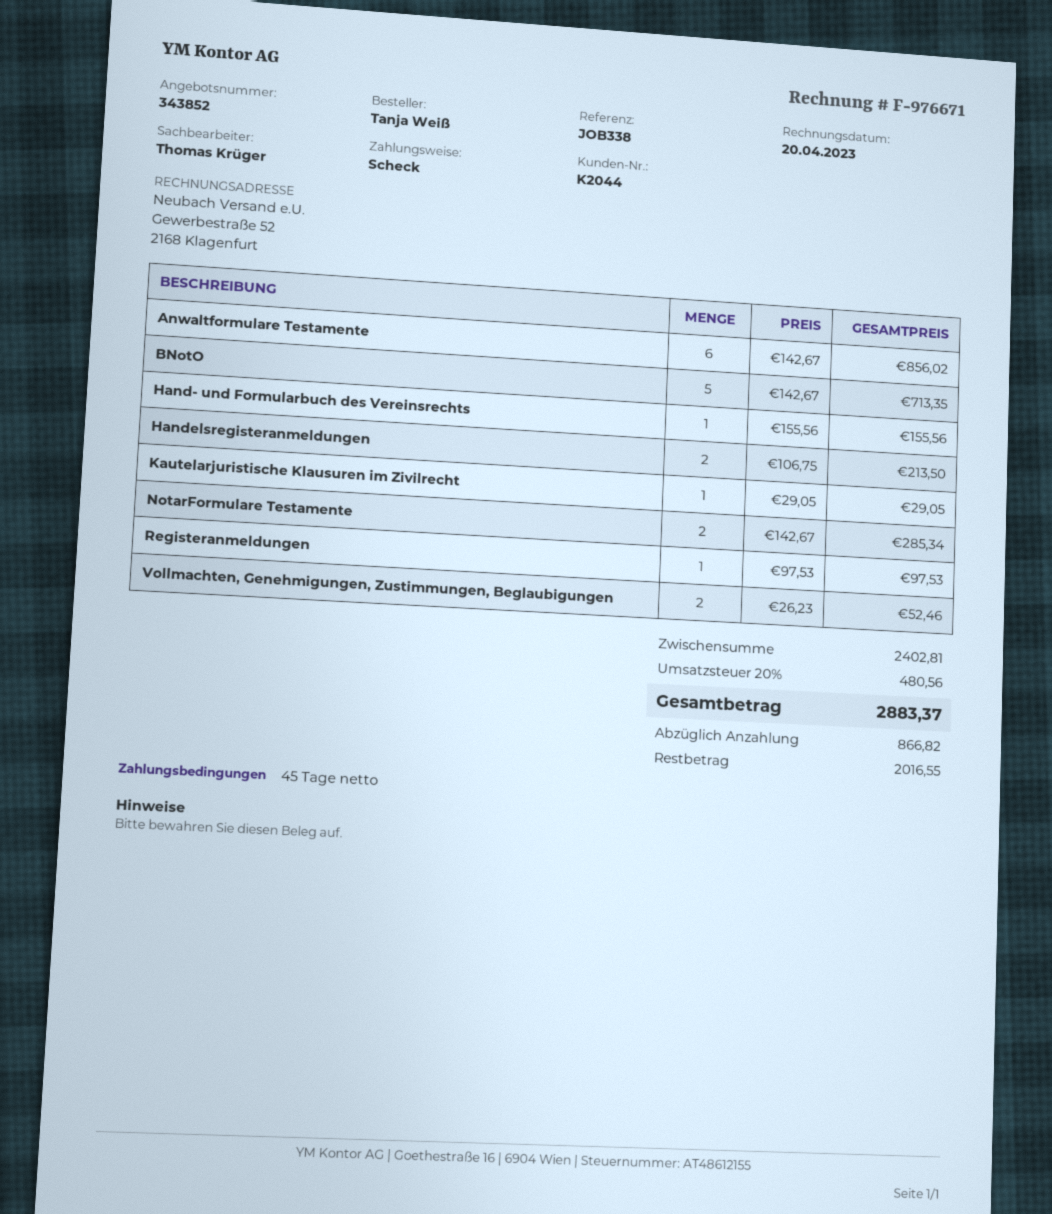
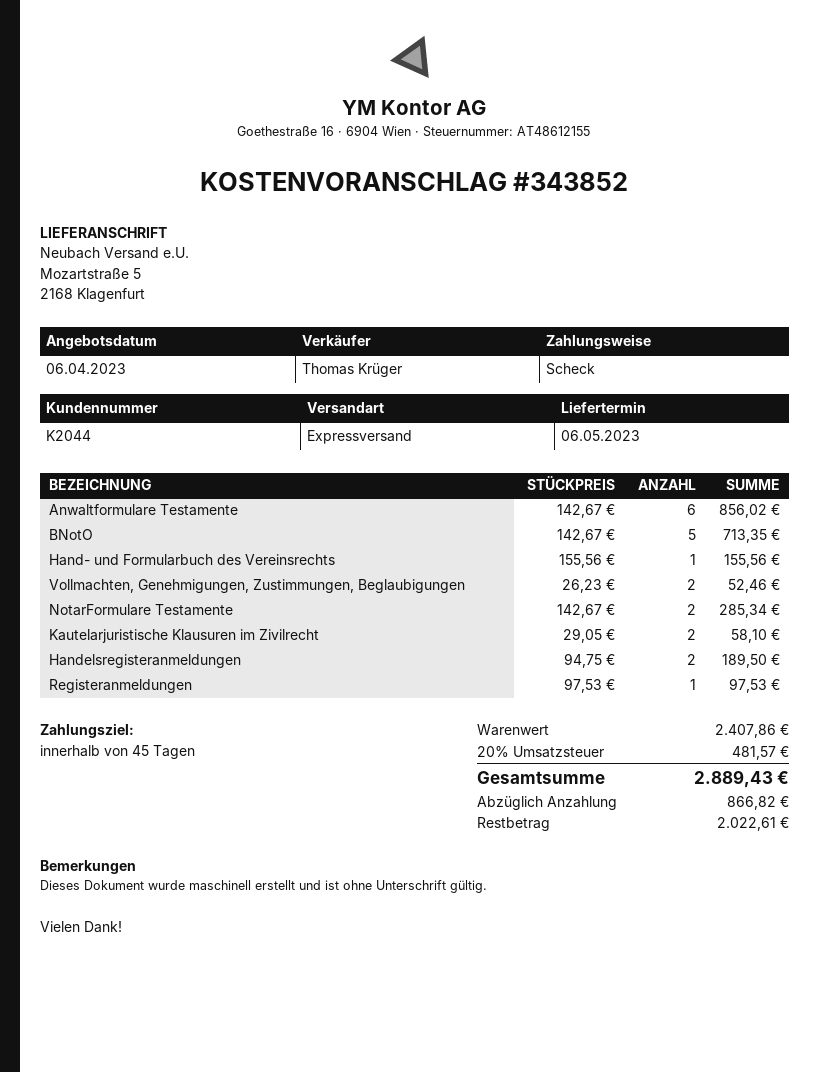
Handelsregisteranmeldungen: 2 x 106.75 = 213.50 -> 2 x 94.75 = 189.50
Kautelarjuristische Klausuren im Zivilrecht: 1 x 29.05 = 29.05 -> 2 x 29.05 = 58.10
subtotal: 2402.81 -> 2407.86
tax: 20% = 480.56 -> 20% = 481.57
total: 2883.37 -> 2889.43
balance: 2016.55 -> 2022.61

